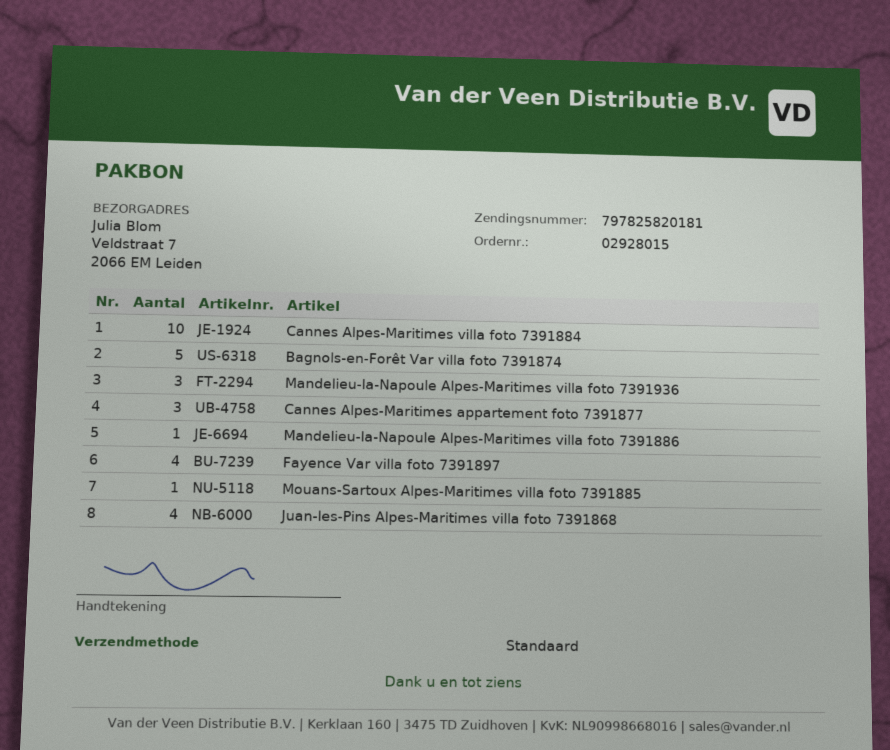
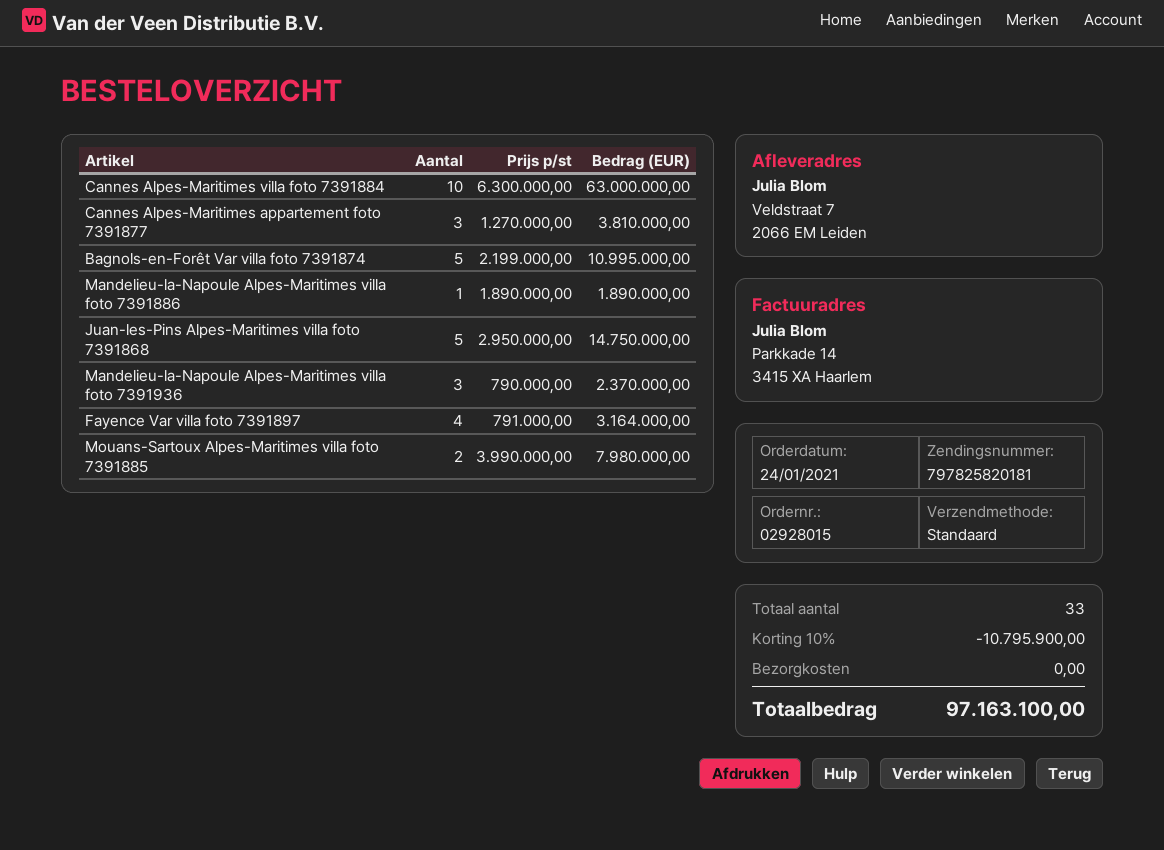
Mouans-Sartoux Alpes-Maritimes villa foto 7391885: 1 -> 2
Juan-les-Pins Alpes-Maritimes villa foto 7391868: 4 -> 5

